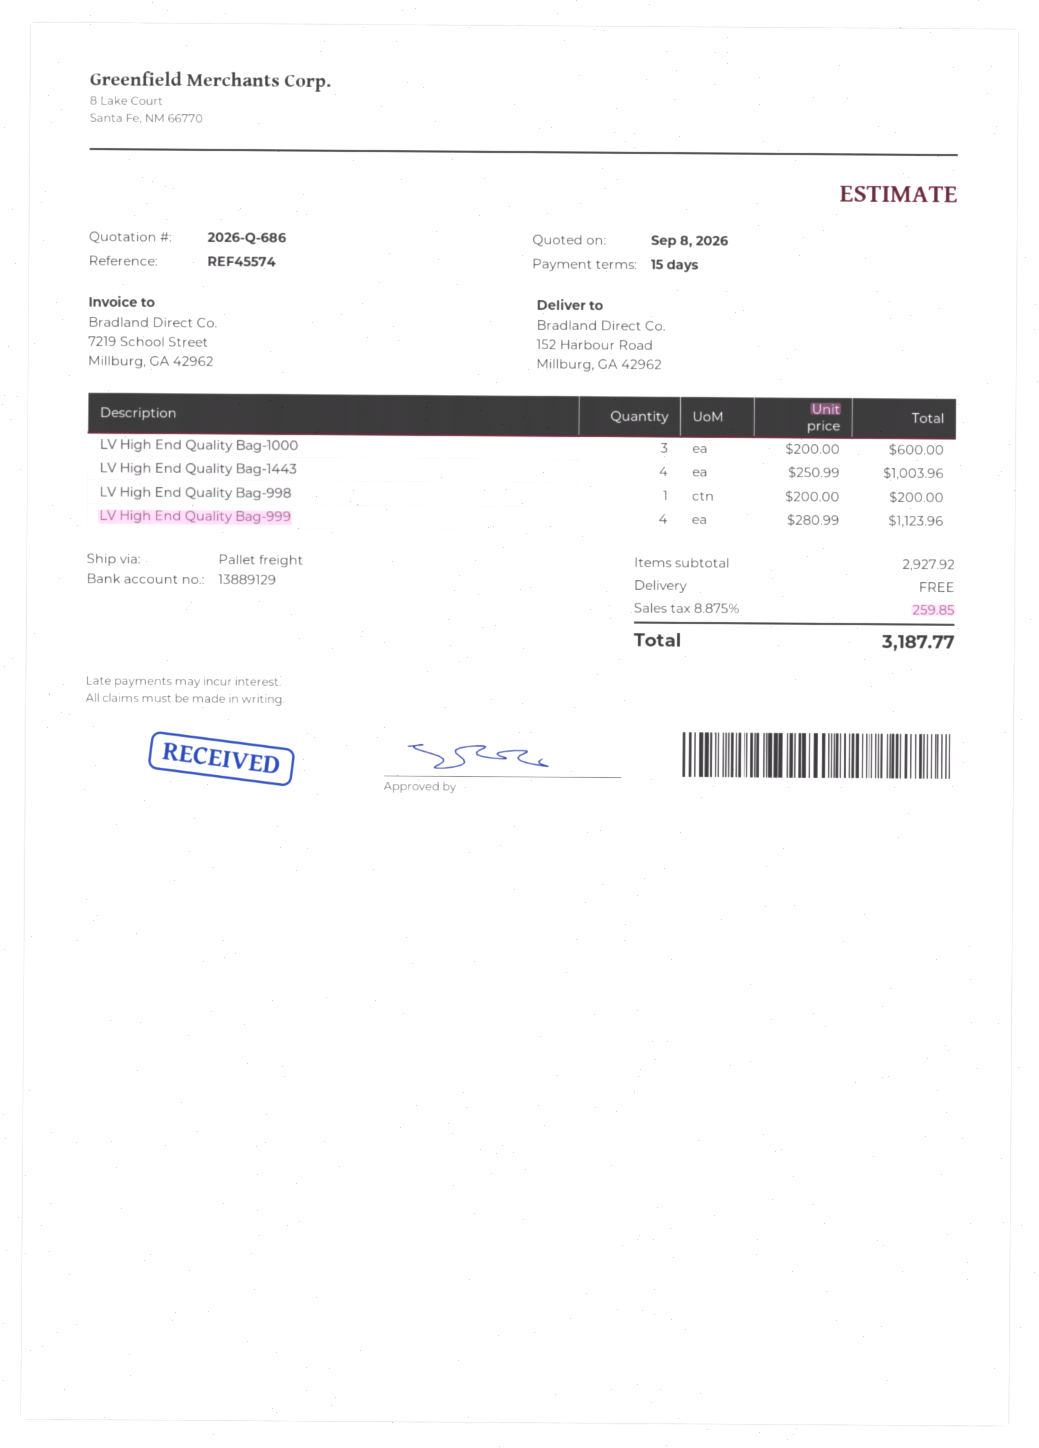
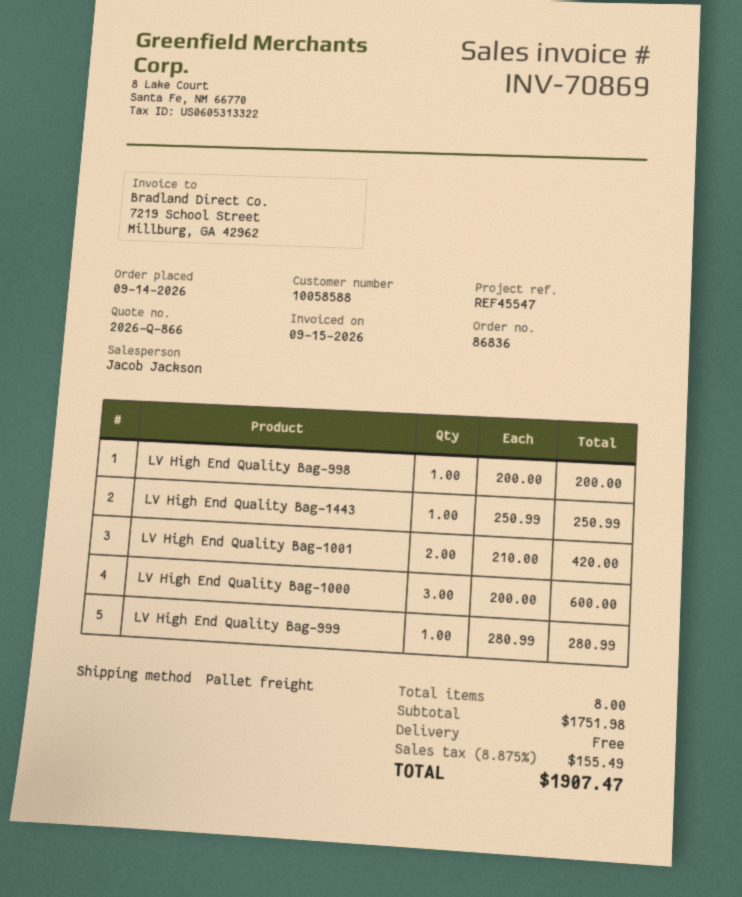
quote number: 2026-Q-686 -> 2026-Q-866
reference: REF45574 -> REF45547
LV High End Quality Bag-1443: 4 x 250.99 = 1003.96 -> 1 x 250.99 = 250.99
LV High End Quality Bag-999: 4 x 280.99 = 1123.96 -> 1 x 280.99 = 280.99
LV High End Quality Bag-1001: none -> 2 x 210.00 = 420.00
subtotal: 2927.92 -> 1751.98
tax: 8.875% = 259.85 -> 8.875% = 155.49
total: 3187.77 -> 1907.47

